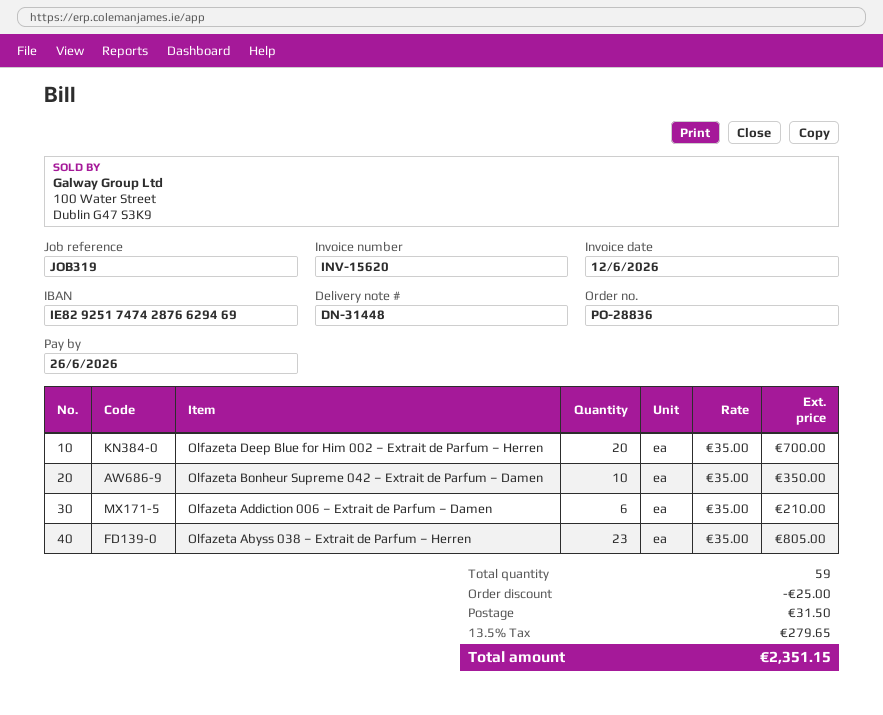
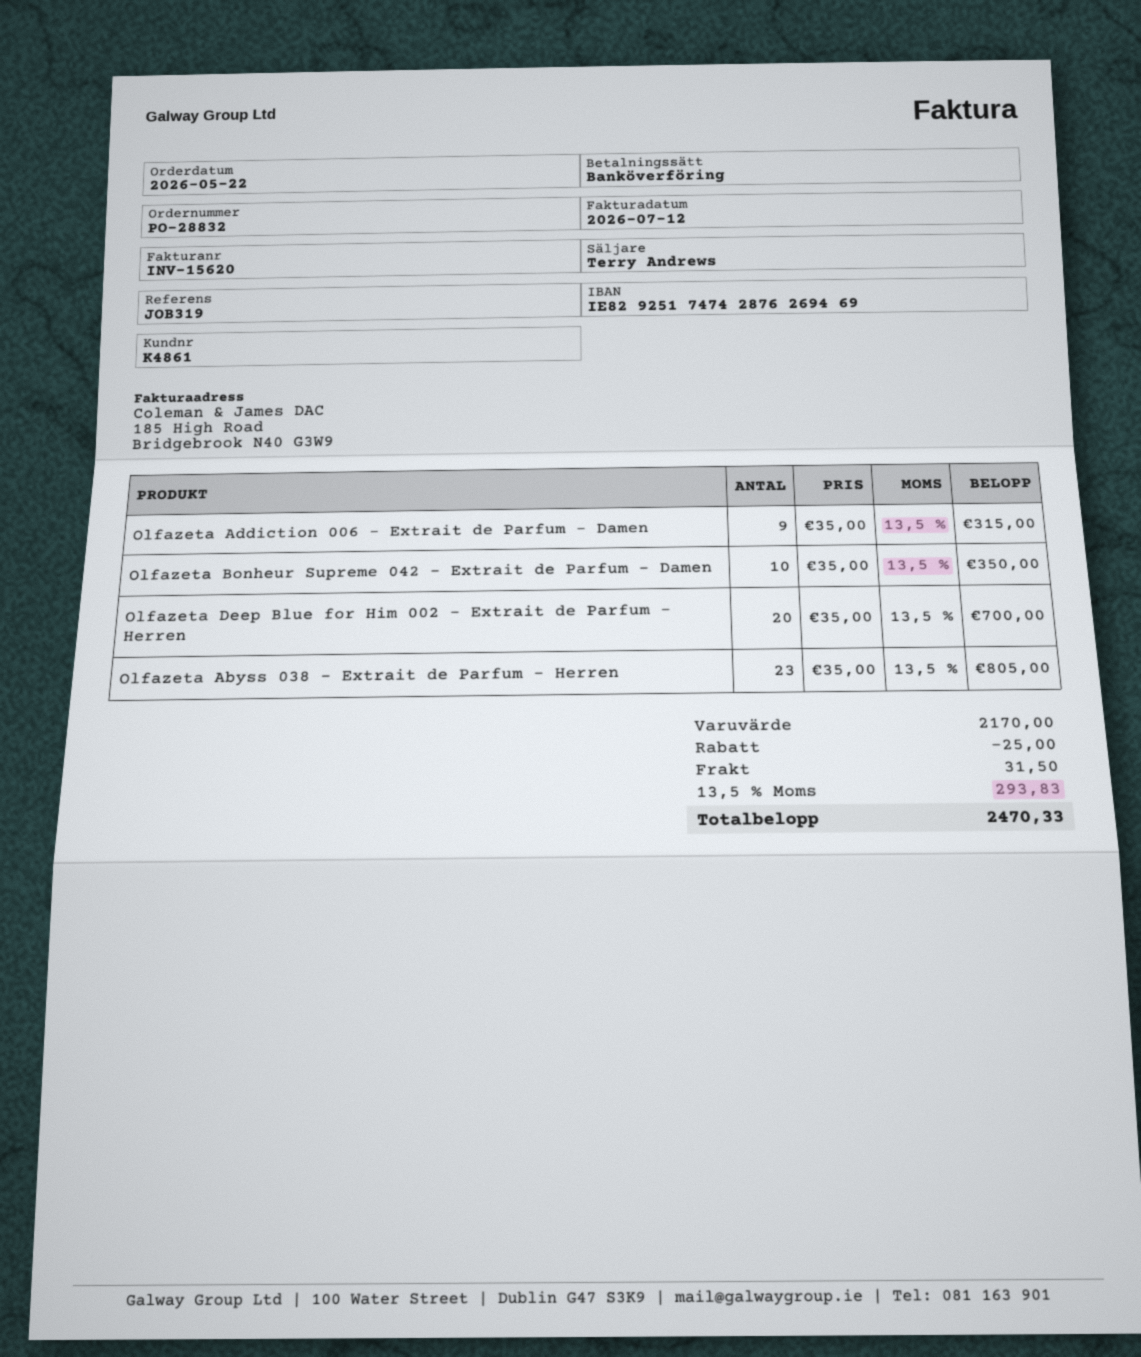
order number: PO-28836 -> PO-28832
invoice date: 2026-06-12 -> 2026-07-12
bank account: IE82925174742876629469 -> IE82925174742876269469
Olfazeta Addiction 006 – Extrait de Parfum – Damen: 6 x 35.00 = 210.00 -> 9 x 35.00 = 315.00
tax: 13.5% = 279.65 -> 13.5% = 293.83
total: 2351.15 -> 2470.33

